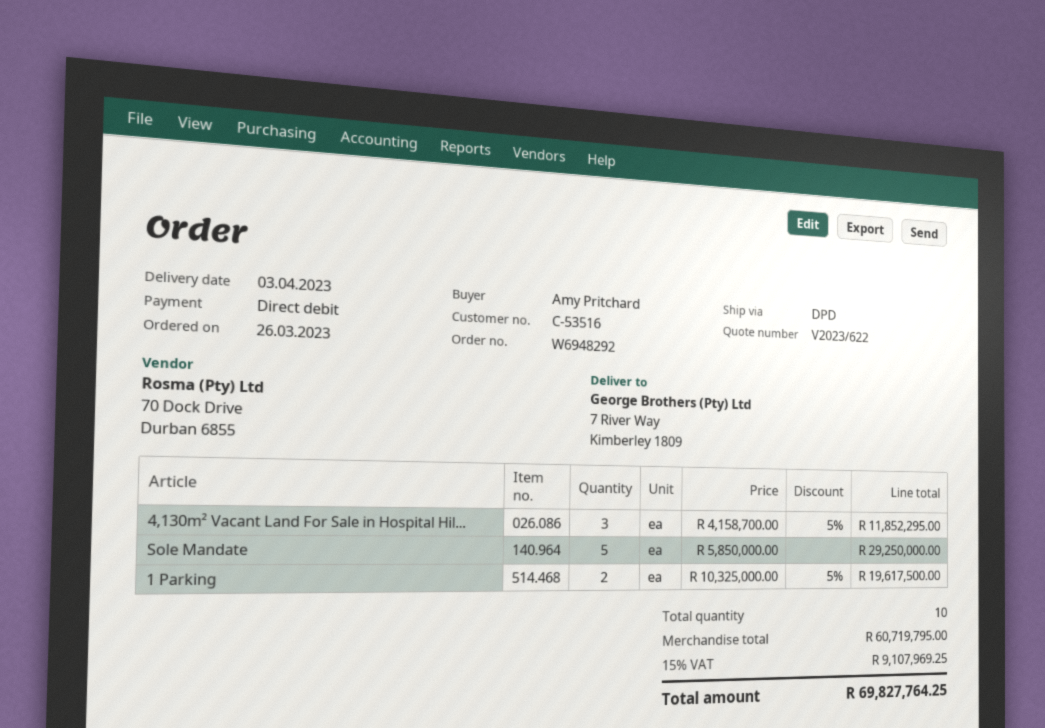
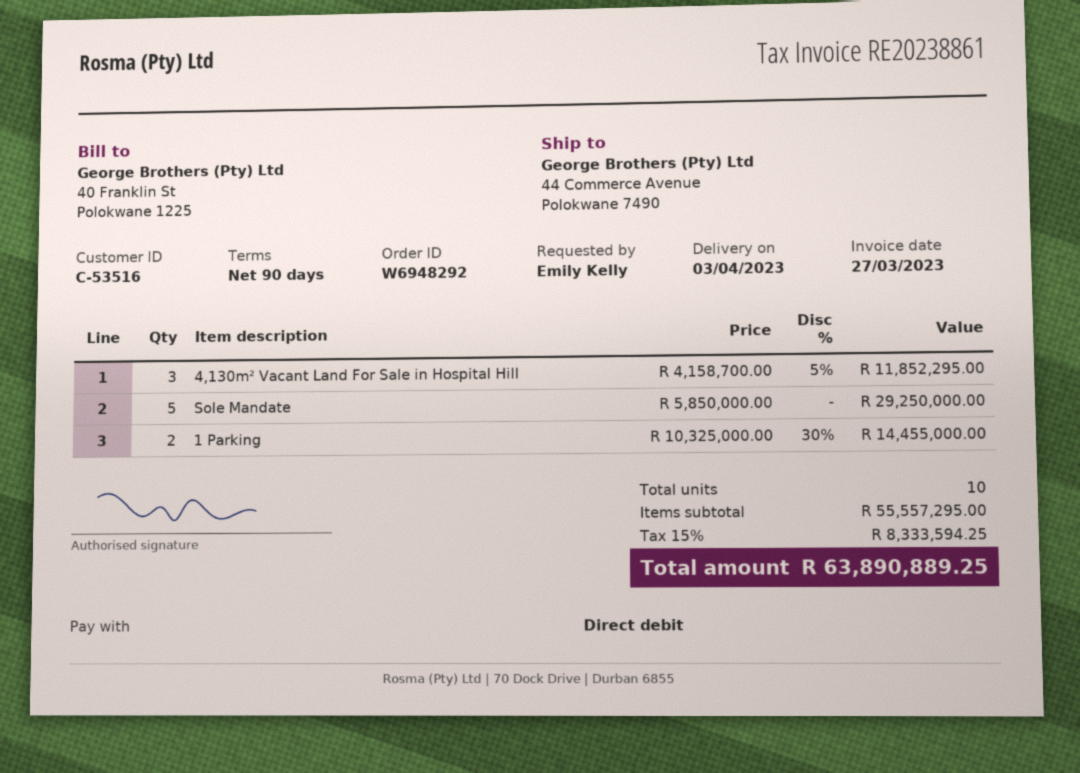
ordered by: Amy Pritchard -> Emily Kelly
ship to: 7 River Way, Kimberley 1809 -> 44 Commerce Avenue, Polokwane 7490
1 Parking: 2 x 10325000.00 - 5% = 19617500.00 -> 2 x 10325000.00 - 30% = 14455000.00
subtotal: 60719795.00 -> 55557295.00
tax: 15% = 9107969.25 -> 15% = 8333594.25
total: 69827764.25 -> 63890889.25

